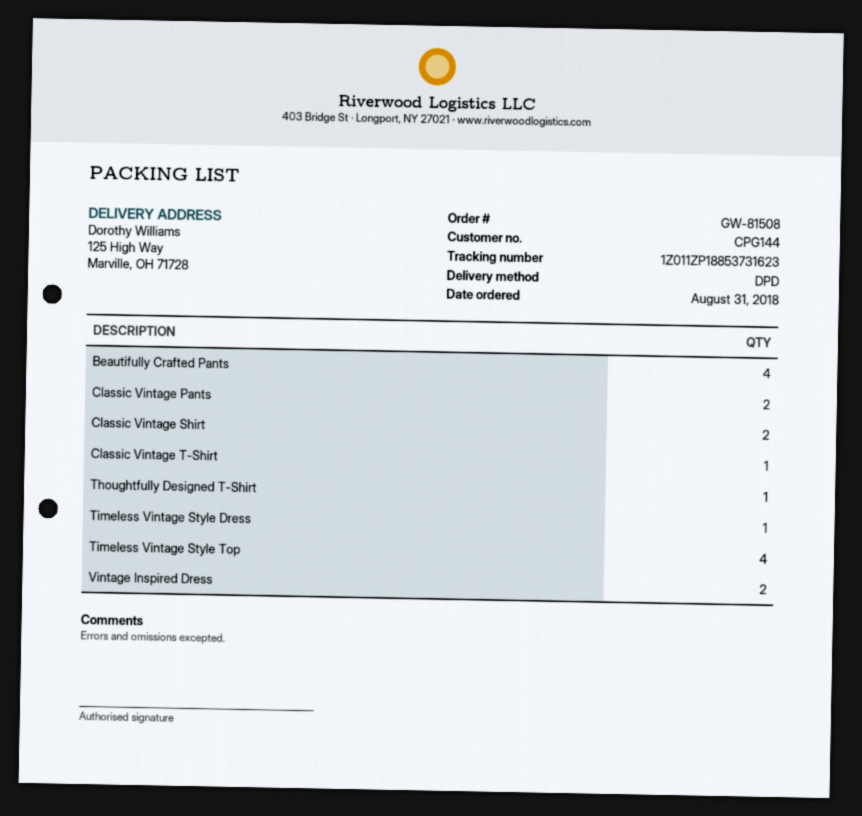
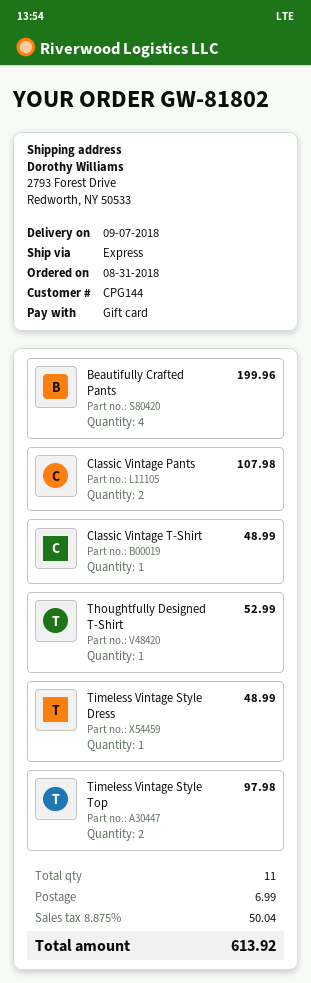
order number: GW-81508 -> GW-81802
shipping method: DPD -> express
ship to: 125 High Way, Marville, OH 71728 -> 2793 Forest Drive, Redworth, NY 50533
Classic Vintage Shirt: 2 -> none
Timeless Vintage Style Top: 4 -> 2
Vintage Inspired Dress: 2 -> none

